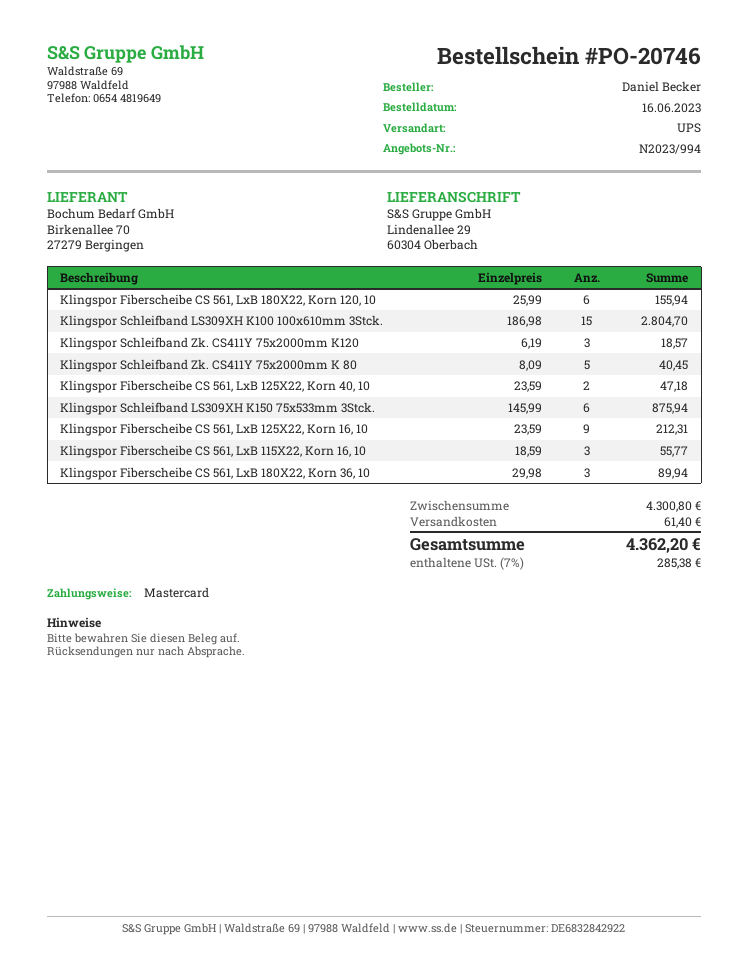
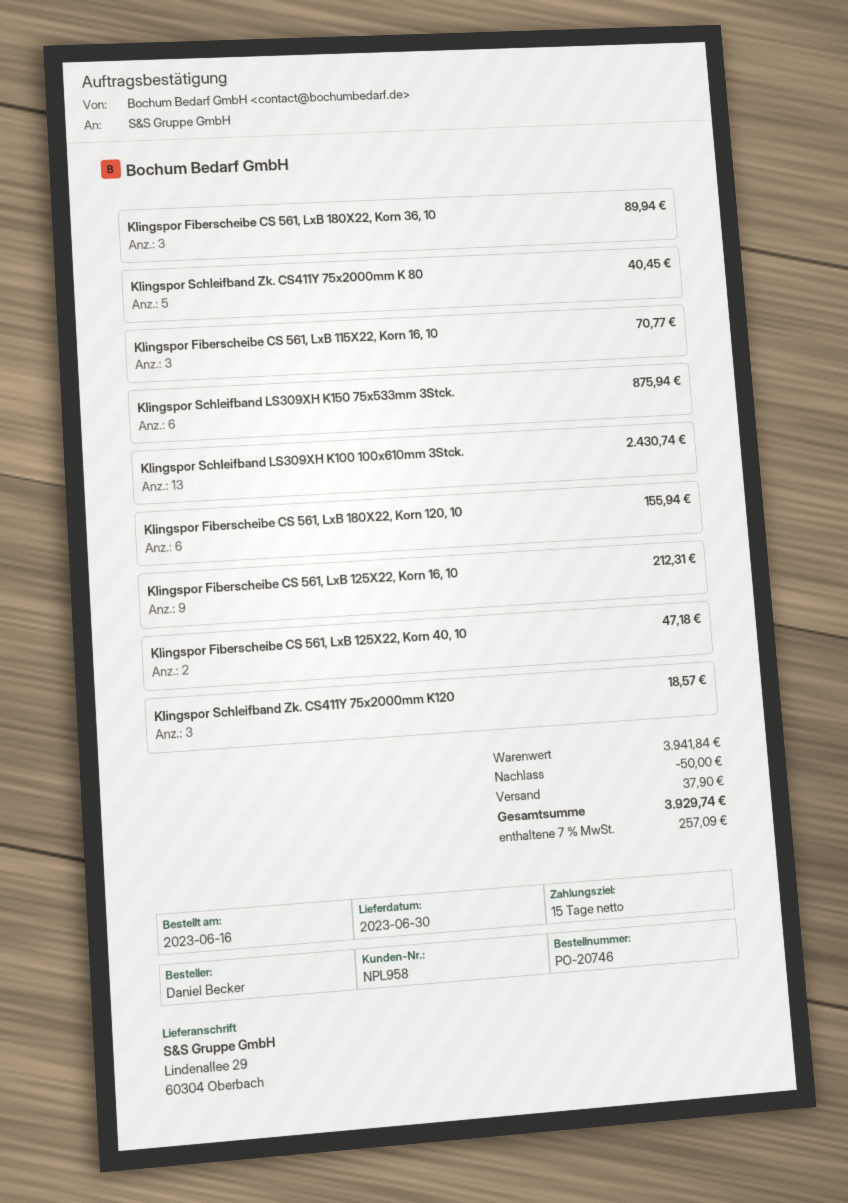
Klingspor Schleifband LS309XH K100 100x610mm 3Stck.: 15 for 2804.70 -> 13 for 2430.74
Klingspor Fiberscheibe CS 561, LxB 115X22, Korn 16, 10: 3 for 55.77 -> 3 for 70.77
subtotal: 4300.80 -> 3941.84
discount: none -> 50.00
shipping: 61.40 -> 37.90
tax: 7% = 285.38 -> 7% = 257.09
total: 4362.20 -> 3929.74

